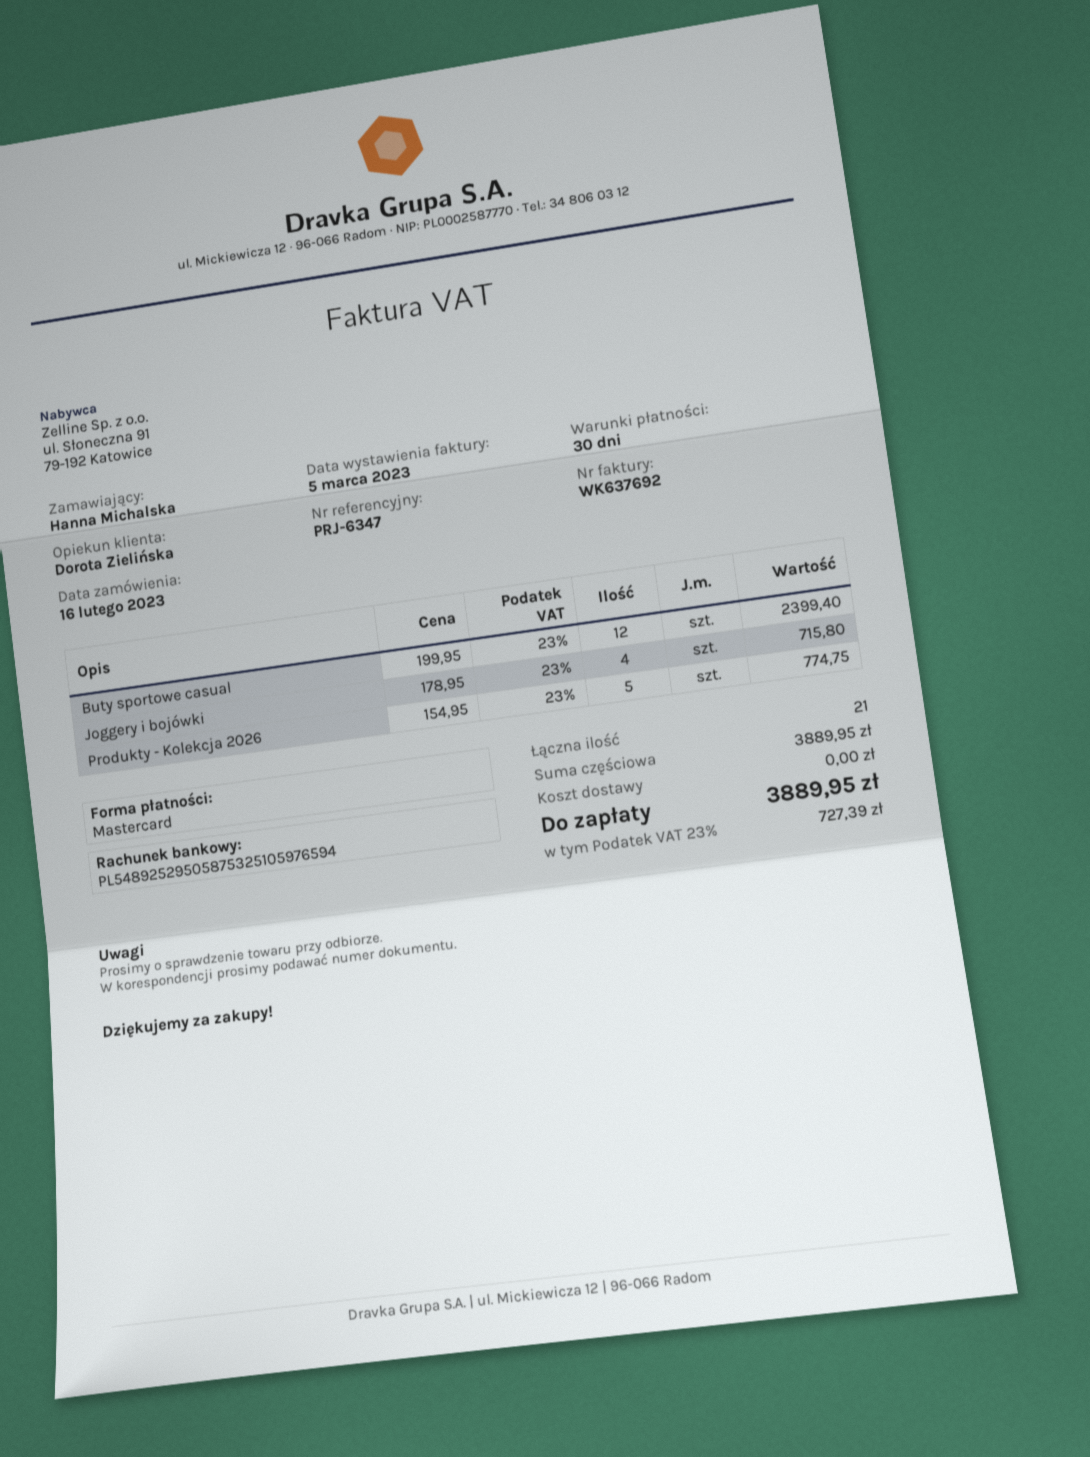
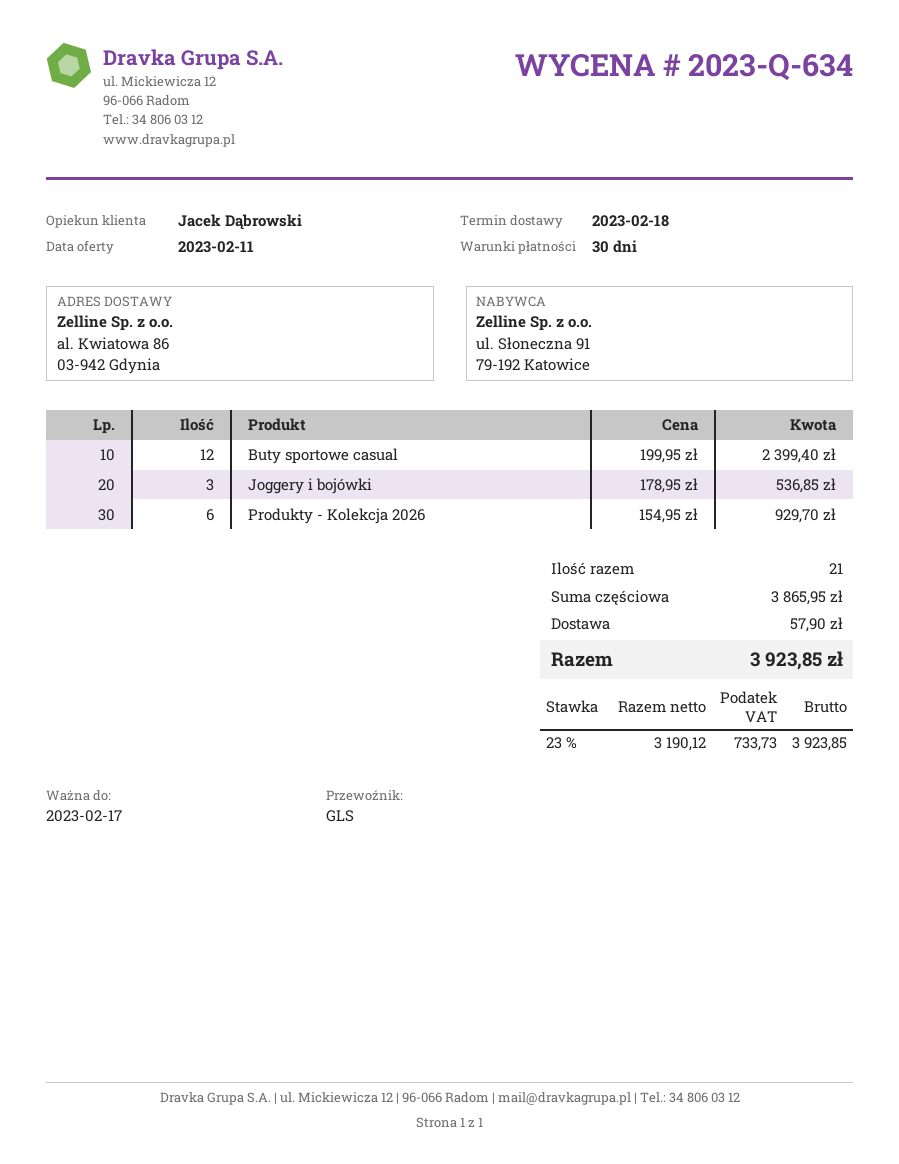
sales rep: Dorota Zielińska -> Jacek Dąbrowski
Joggery i bojówki: 4 x 178.95 = 715.80 -> 3 x 178.95 = 536.85
Produkty - Kolekcja 2026: 5 x 154.95 = 774.75 -> 6 x 154.95 = 929.70
subtotal: 3889.95 -> 3865.95
shipping: 0.00 -> 57.90
tax: 23% = 727.39 -> 23% = 733.73
total: 3889.95 -> 3923.85

